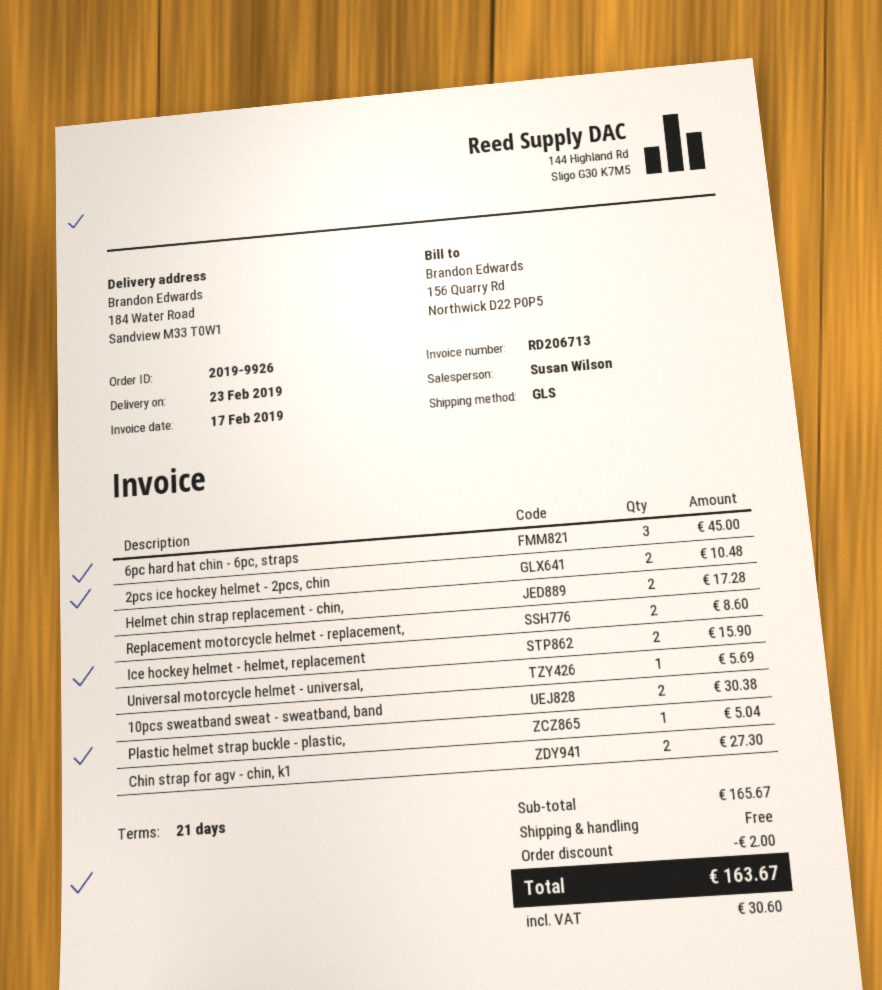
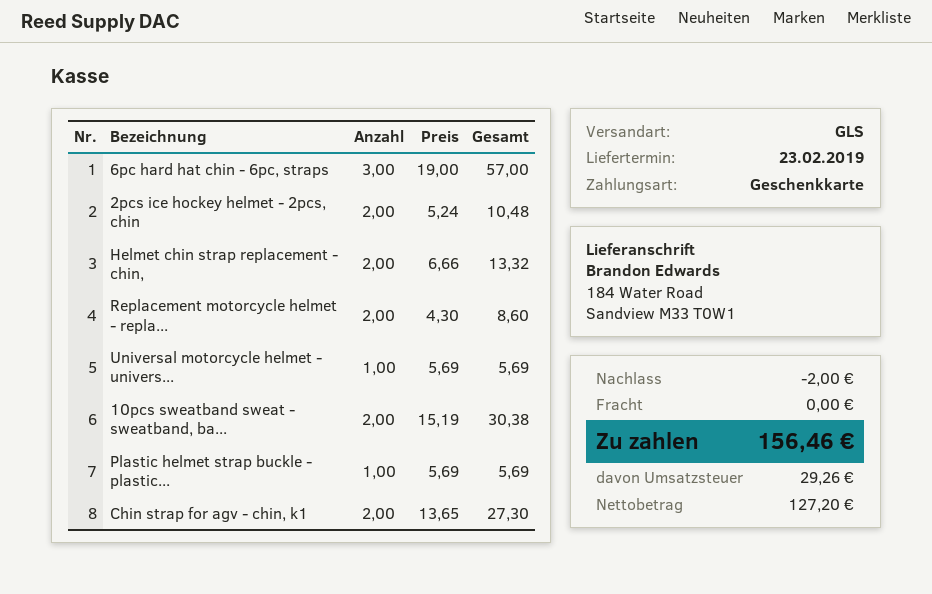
6pc hard hat chin - 6pc, straps: 3 for 45.00 -> 3 for 57.00
Helmet chin strap replacement - chin,: 2 for 17.28 -> 2 for 13.32
Ice hockey helmet - helmet, replacement: 2 for 15.90 -> none
Plastic helmet strap buckle - plastic,: 1 for 5.04 -> 1 for 5.69
tax: 30.60 -> 29.26
total: 163.67 -> 156.46

